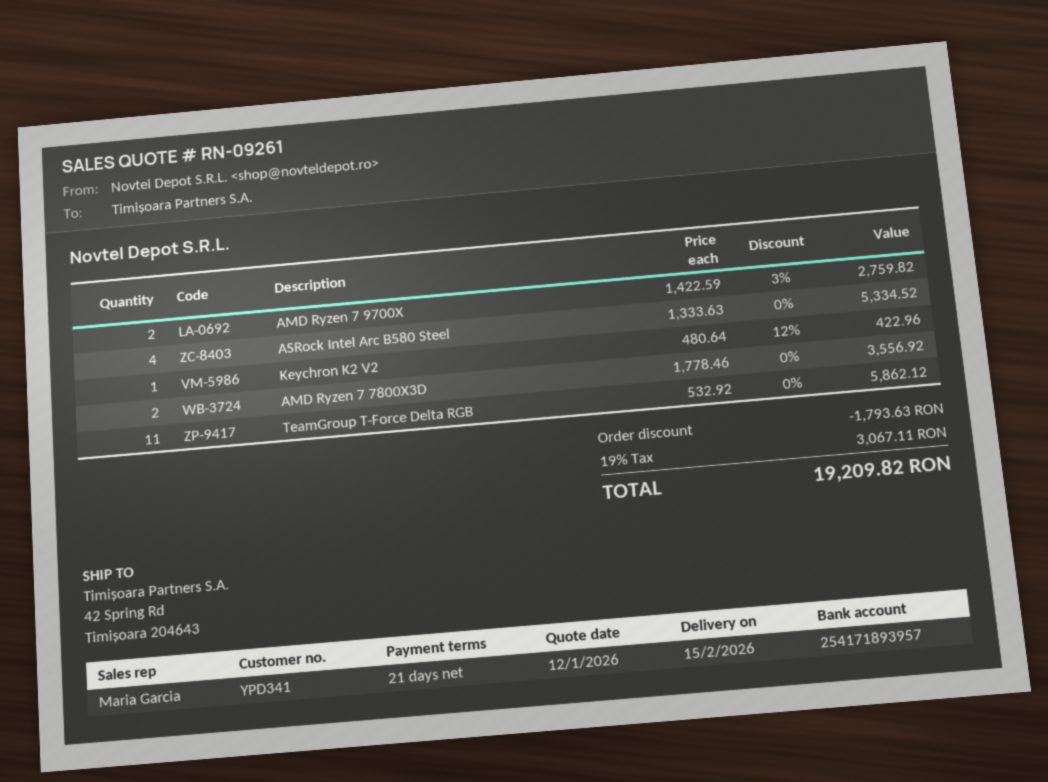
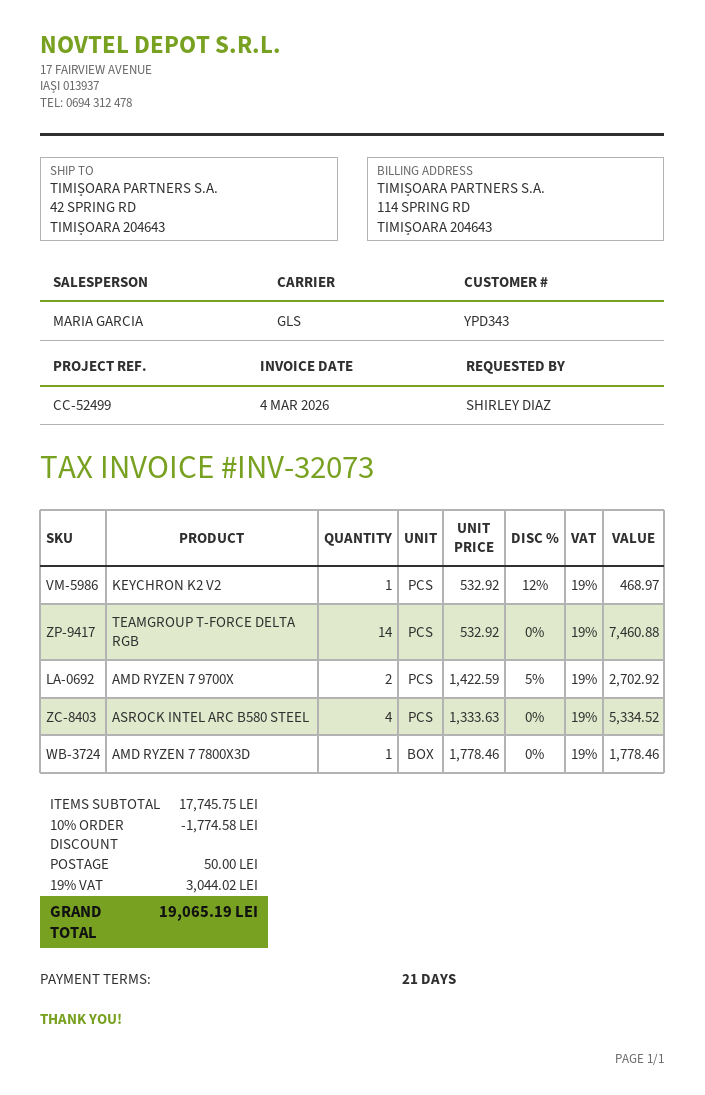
customer number: YPD341 -> YPD343
AMD Ryzen 7 9700X: 2 x 1422.59 - 3% = 2759.82 -> 2 x 1422.59 - 5% = 2702.92
Keychron K2 V2: 1 x 480.64 - 12% = 422.96 -> 1 x 532.92 - 12% = 468.97
AMD Ryzen 7 7800X3D: 2 x 1778.46 = 3556.92 -> 1 x 1778.46 = 1778.46
TeamGroup T-Force Delta RGB: 11 x 532.92 = 5862.12 -> 14 x 532.92 = 7460.88
discount: 1793.63 -> 1774.58
shipping: none -> 50.00
tax: 19% = 3067.11 -> 19% = 3044.02
total: 19209.82 -> 19065.19

